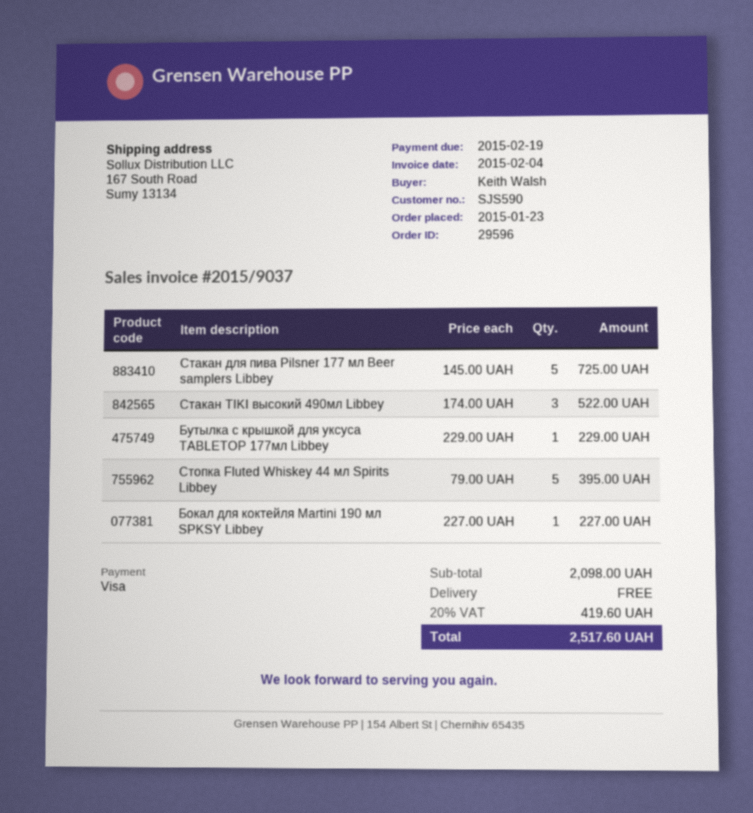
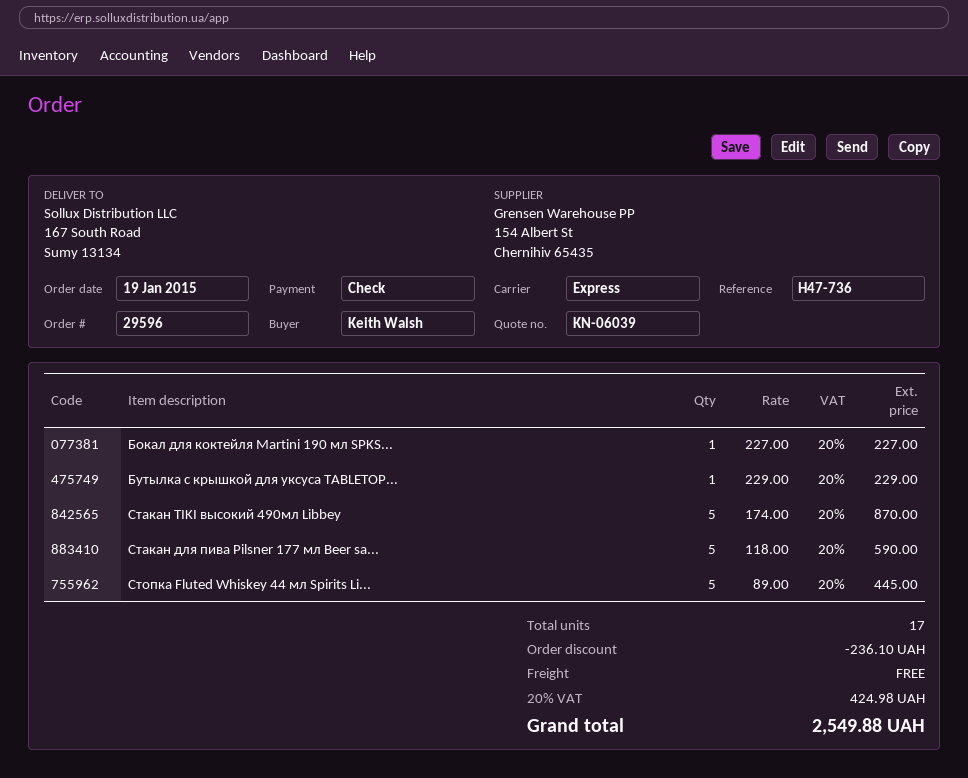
order date: 2015-01-23 -> 2015-01-19
payment method: Visa -> cheque
Стакан для пива Pilsner 177 мл Beer samplers Libbey: 5 x 145.00 = 725.00 -> 5 x 118.00 = 590.00
Стакан TIKI высокий 490мл Libbey: 3 x 174.00 = 522.00 -> 5 x 174.00 = 870.00
Стопка Fluted Whiskey 44 мл Spirits Libbey: 5 x 79.00 = 395.00 -> 5 x 89.00 = 445.00
discount: none -> 236.10
tax: 20% = 419.60 -> 20% = 424.98
total: 2517.60 -> 2549.88

